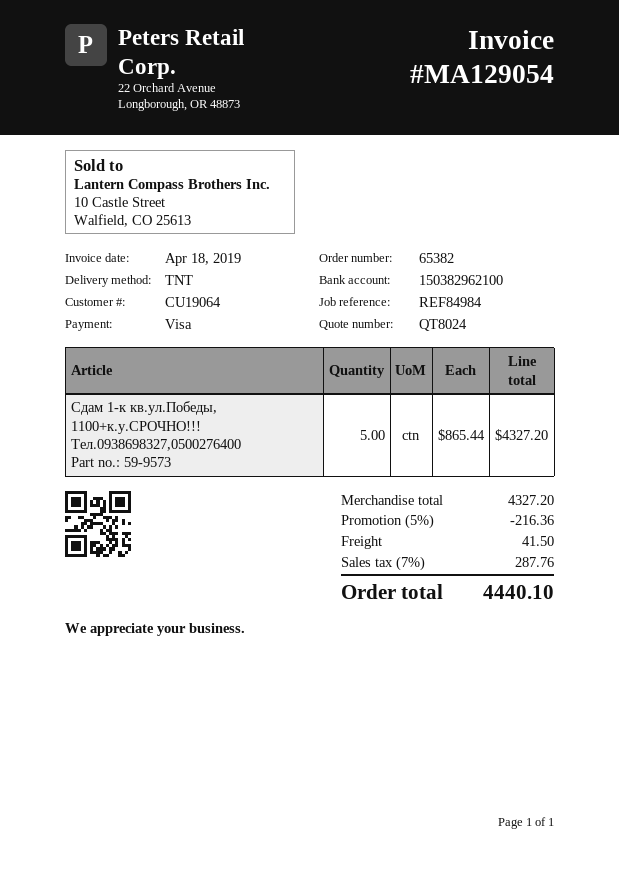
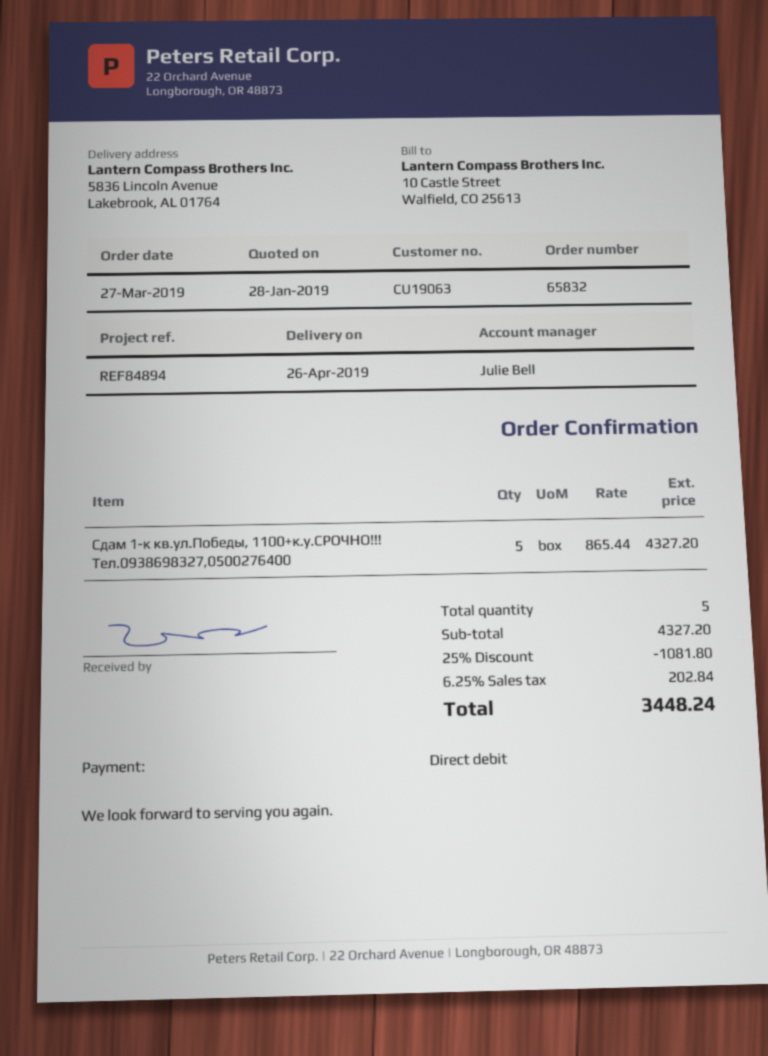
order number: 65382 -> 65832
customer number: CU19064 -> CU19063
reference: REF84984 -> REF84894
payment method: Visa -> direct debit
discount: 5% = 216.36 -> 25% = 1081.80
shipping: 41.50 -> none
tax: 7% = 287.76 -> 6.25% = 202.84
total: 4440.10 -> 3448.24

